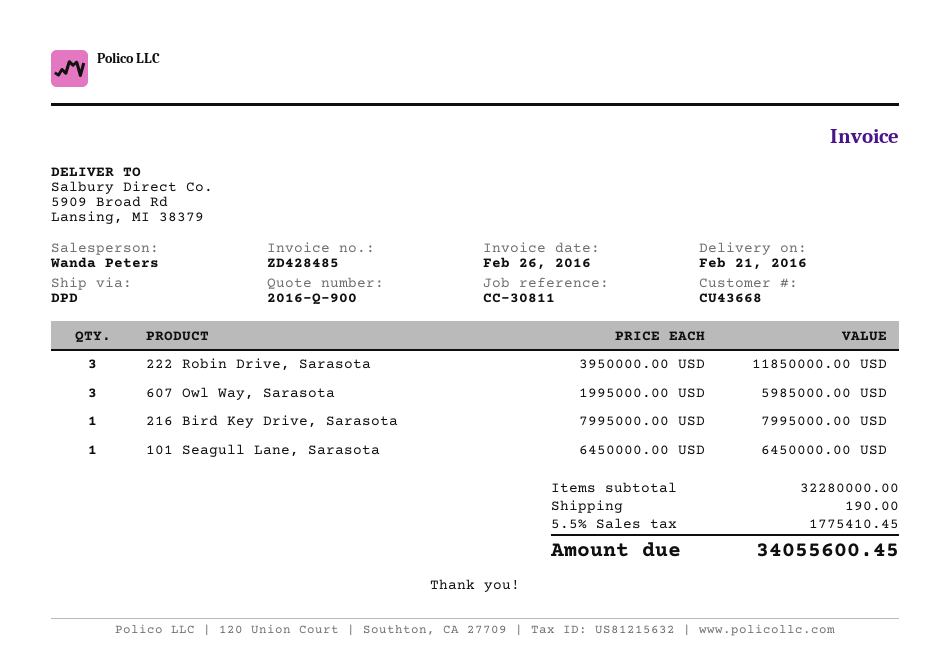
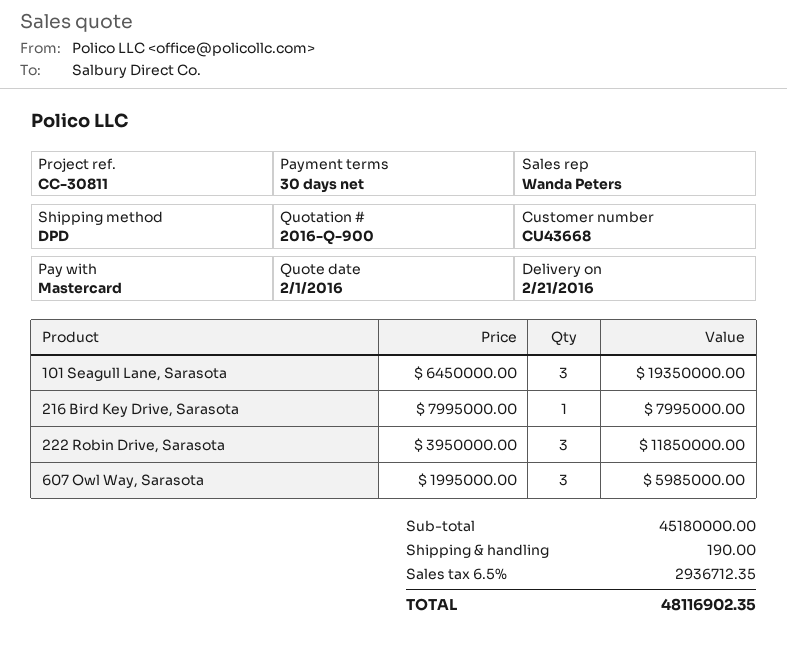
101 Seagull Lane, Sarasota: 1 x 6450000.00 = 6450000.00 -> 3 x 6450000.00 = 19350000.00
subtotal: 32280000.00 -> 45180000.00
tax: 5.5% = 1775410.45 -> 6.5% = 2936712.35
total: 34055600.45 -> 48116902.35

